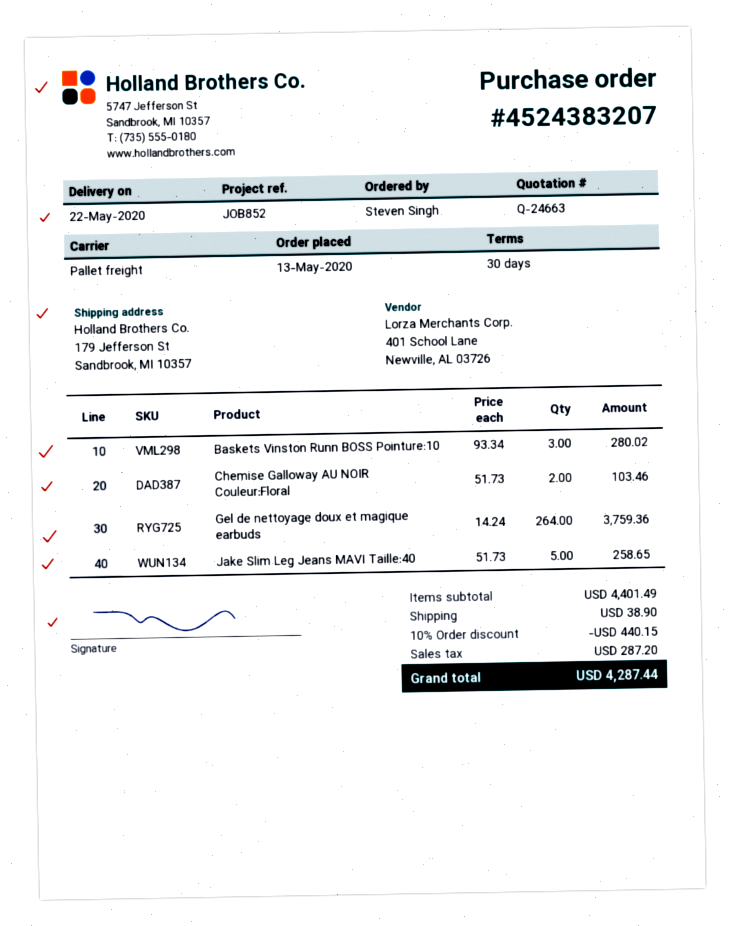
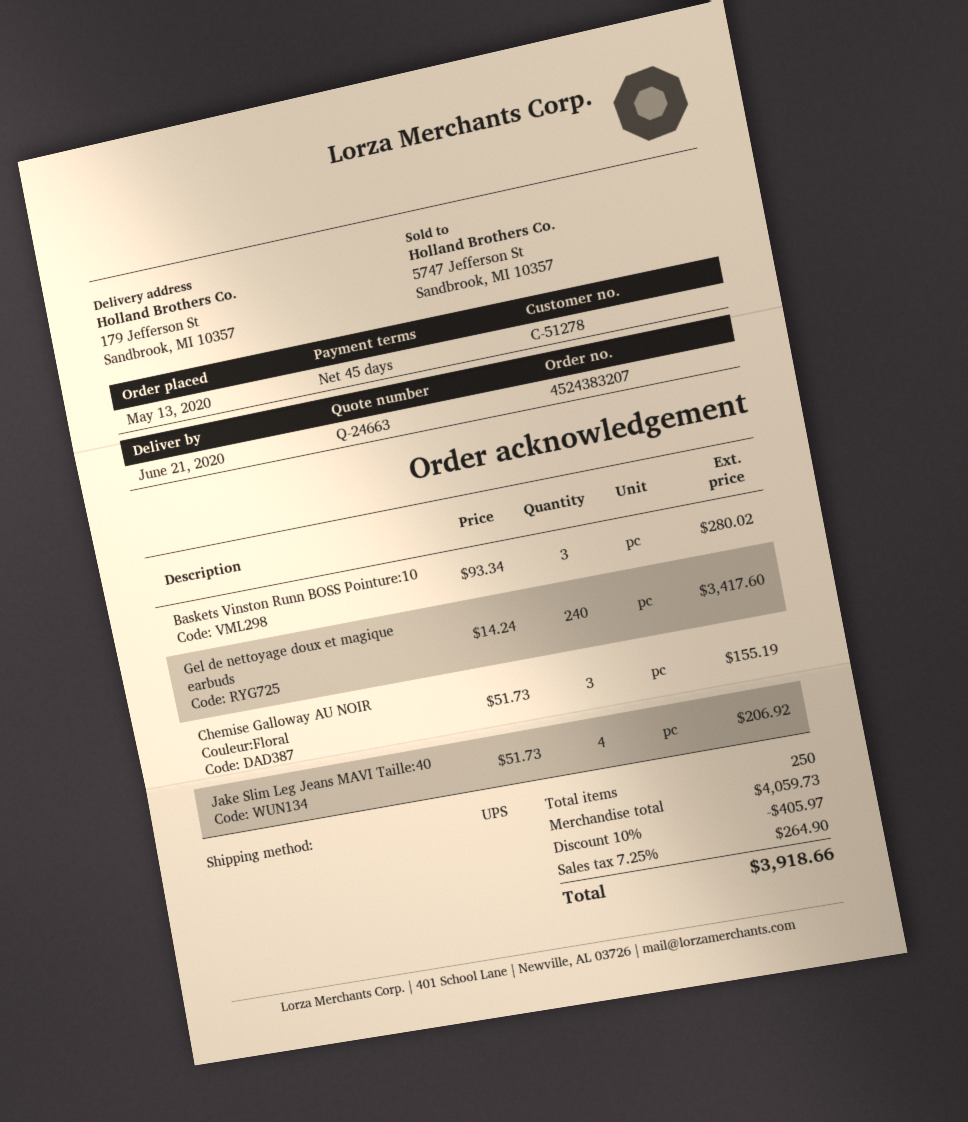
delivery date: 2020-05-22 -> 2020-06-21
payment terms: 30 days -> 45 days
shipping method: pallet freight -> UPS
Chemise Galloway AU NOIR Couleur:Floral: 2 x 51.73 = 103.46 -> 3 x 51.73 = 155.19
Gel de nettoyage doux et magique earbuds: 264 x 14.24 = 3759.36 -> 240 x 14.24 = 3417.60
Jake Slim Leg Jeans MAVI Taille:40: 5 x 51.73 = 258.65 -> 4 x 51.73 = 206.92
subtotal: 4401.49 -> 4059.73
discount: 10% = 440.15 -> 10% = 405.97
shipping: 38.90 -> none
tax: 287.20 -> 264.90
total: 4287.44 -> 3918.66

